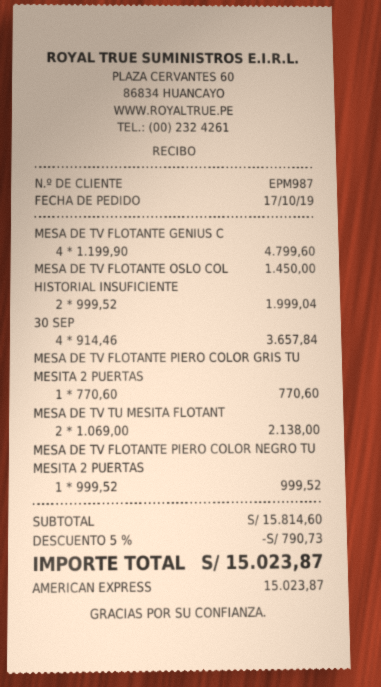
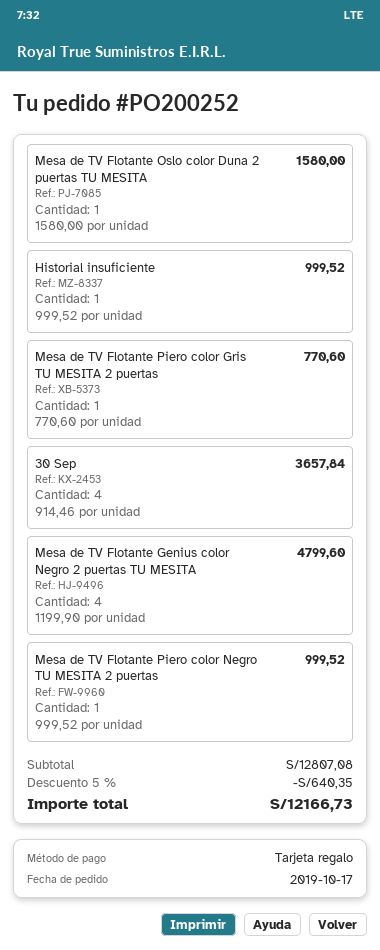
payment method: American Express -> gift card
MESA DE TV FLOTANTE OSLO COL: 1 x 1450.00 = 1450.00 -> 1 x 1580.00 = 1580.00
HISTORIAL INSUFICIENTE: 2 x 999.52 = 1999.04 -> 1 x 999.52 = 999.52
MESA DE TV TU MESITA FLOTANT: 2 x 1069.00 = 2138.00 -> none
subtotal: 15814.60 -> 12807.08
discount: 5% = 790.73 -> 5% = 640.35
total: 15023.87 -> 12166.73

